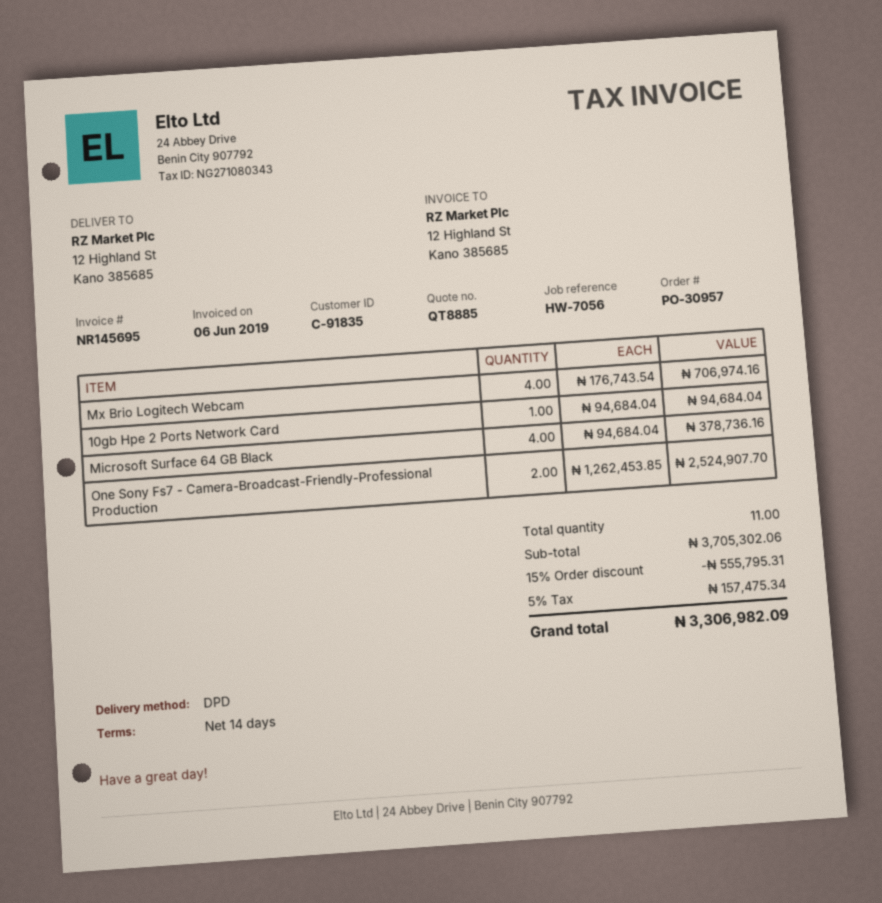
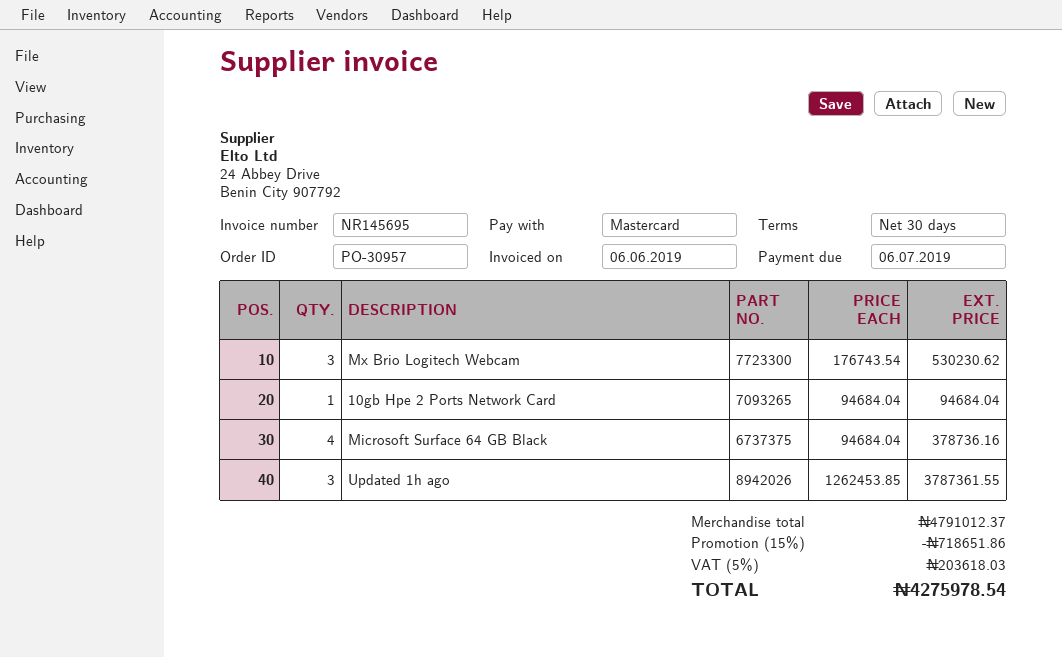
payment terms: 14 days -> 30 days
Mx Brio Logitech Webcam: 4 x 176743.54 = 706974.16 -> 3 x 176743.54 = 530230.62
One Sony Fs7 - Camera-Broadcast-Friendly-Professional Production: 2 x 1262453.85 = 2524907.70 -> none
Updated 1h ago: none -> 3 x 1262453.85 = 3787361.55
subtotal: 3705302.06 -> 4791012.37
discount: 15% = 555795.31 -> 15% = 718651.86
tax: 5% = 157475.34 -> 5% = 203618.03
total: 3306982.09 -> 4275978.54

